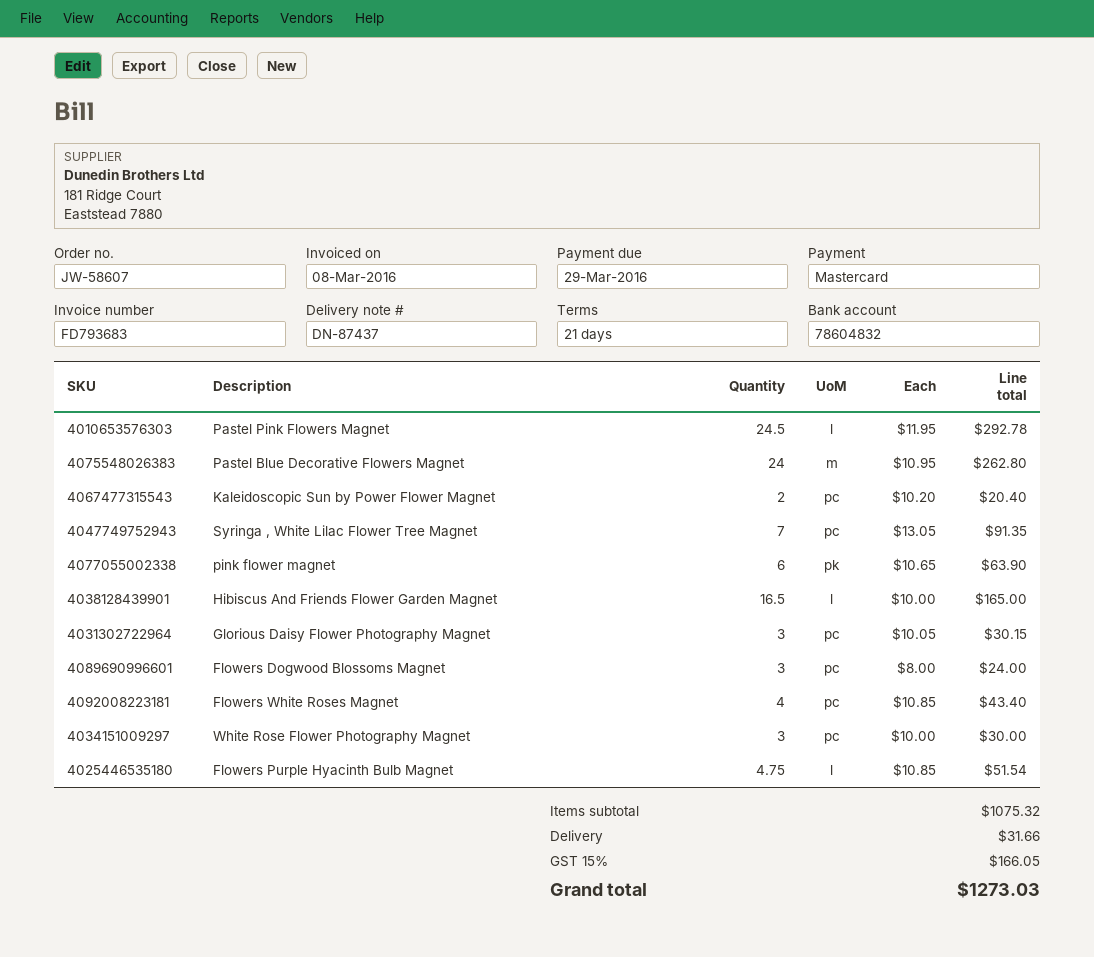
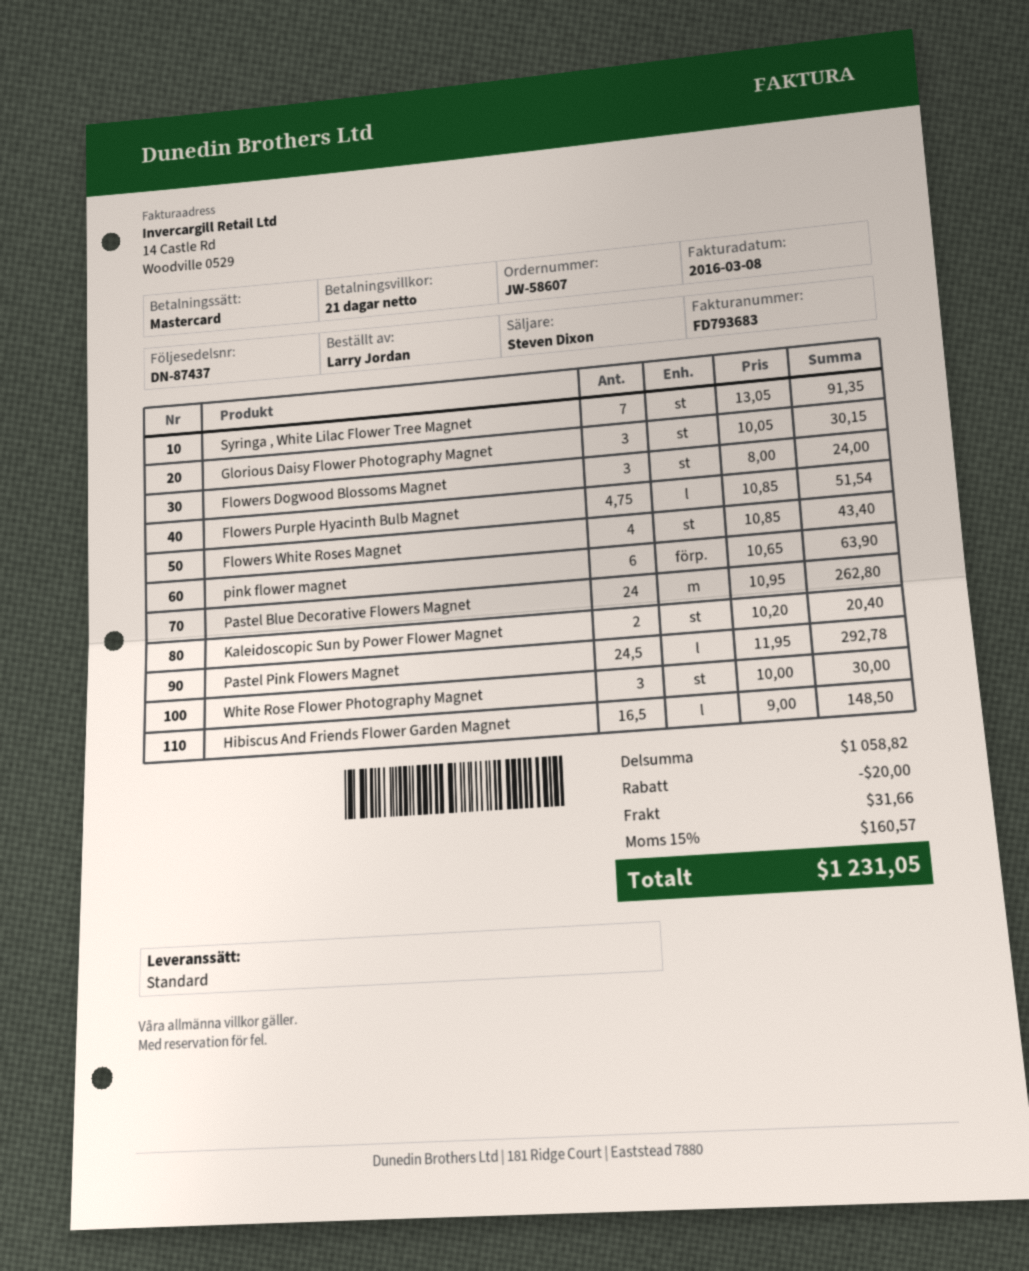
Hibiscus And Friends Flower Garden Magnet: 16.5 x 10.00 = 165.00 -> 16.5 x 9.00 = 148.50
subtotal: 1075.32 -> 1058.82
discount: none -> 20.00
tax: 15% = 166.05 -> 15% = 160.57
total: 1273.03 -> 1231.05

